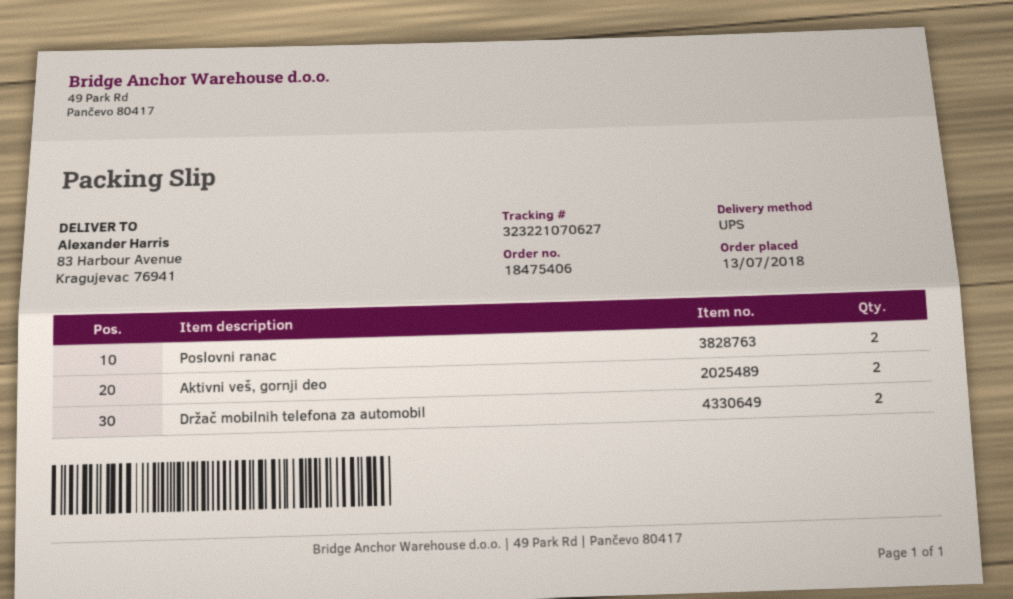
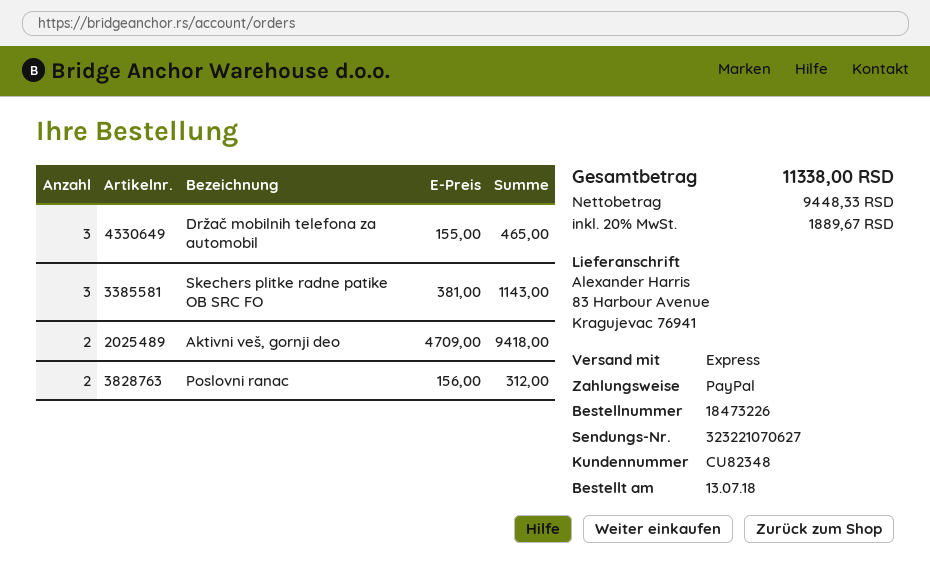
order number: 18475406 -> 18473226
shipping method: UPS -> express
Držač mobilnih telefona za automobil: 2 -> 3
Skechers plitke radne patike OB SRC FO: none -> 3

